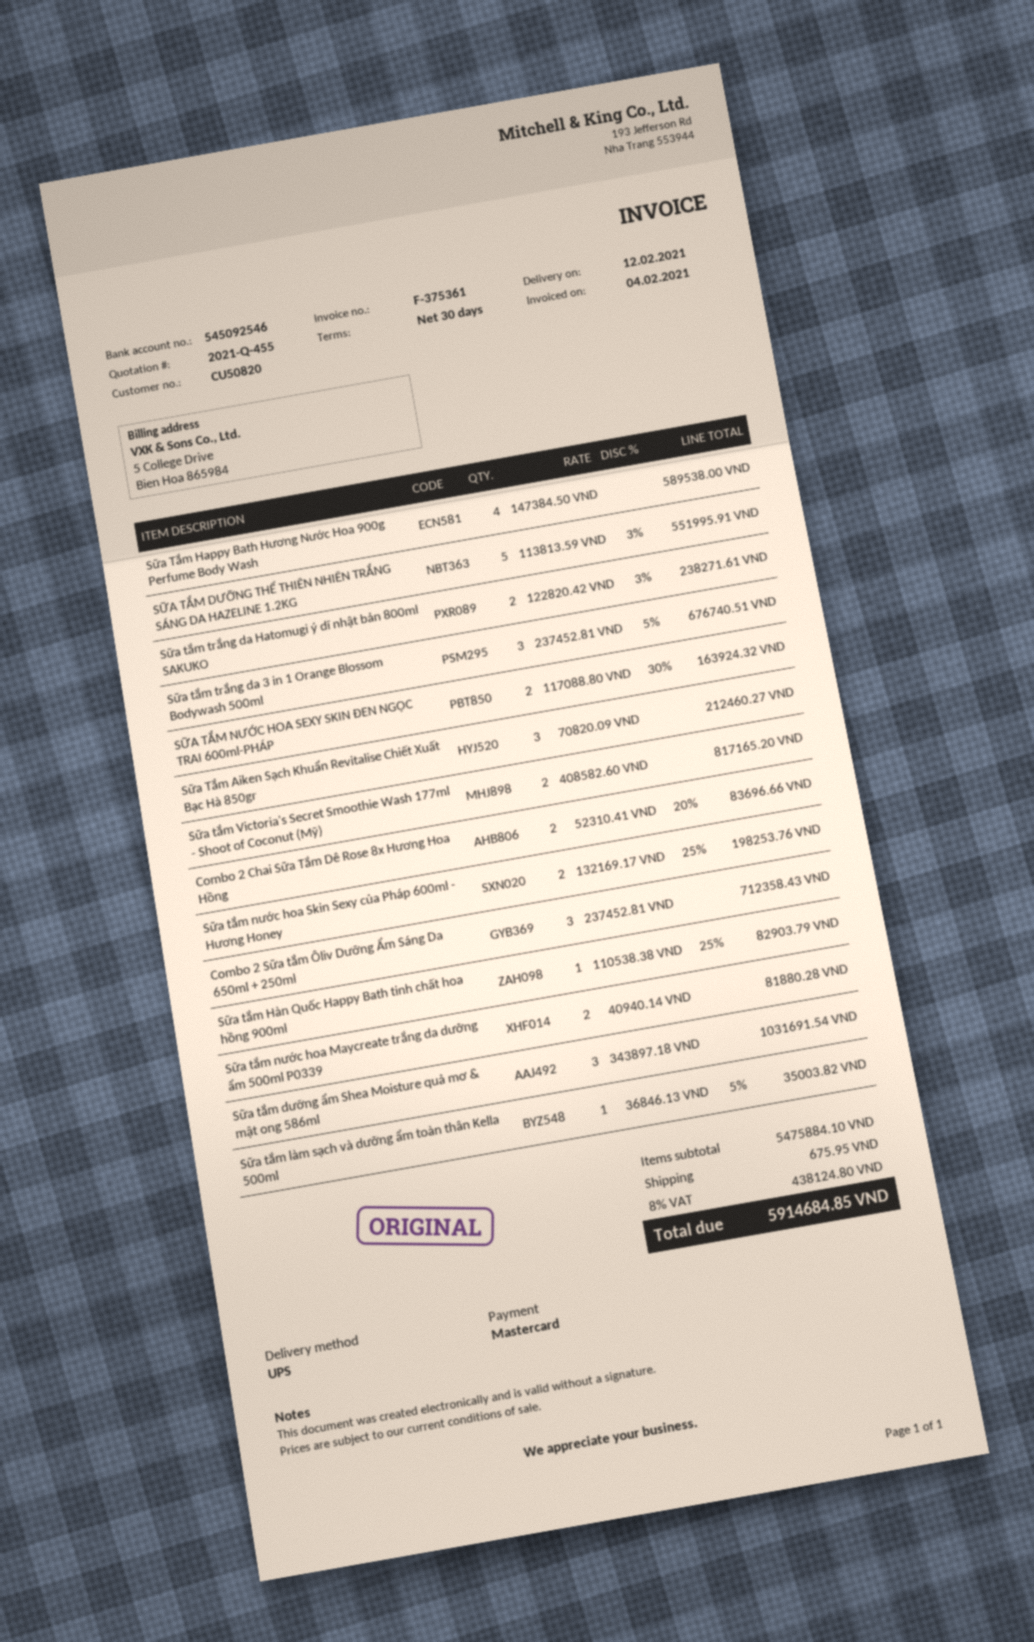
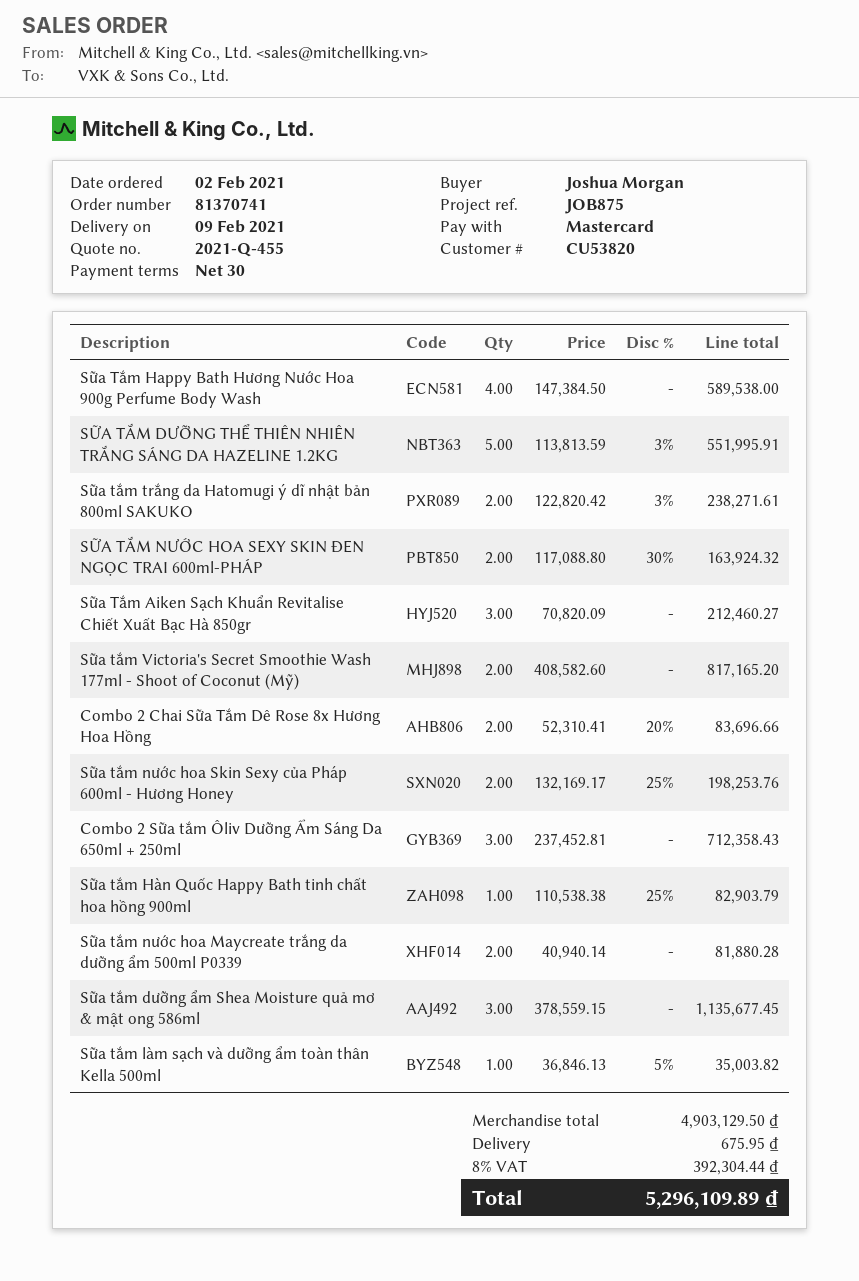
delivery date: 2021-02-12 -> 2021-02-09
customer number: CU50820 -> CU53820
Sữa tắm trắng da 3 in 1 Orange Blossom Bodywash 500ml: 3 x 237452.81 - 5% = 676740.51 -> none
Sữa tắm dưỡng ẩm Shea Moisture quả mơ & mật ong 586ml: 3 x 343897.18 = 1031691.54 -> 3 x 378559.15 = 1135677.45
subtotal: 5475884.10 -> 4903129.50
tax: 8% = 438124.80 -> 8% = 392304.44
total: 5914684.85 -> 5296109.89

